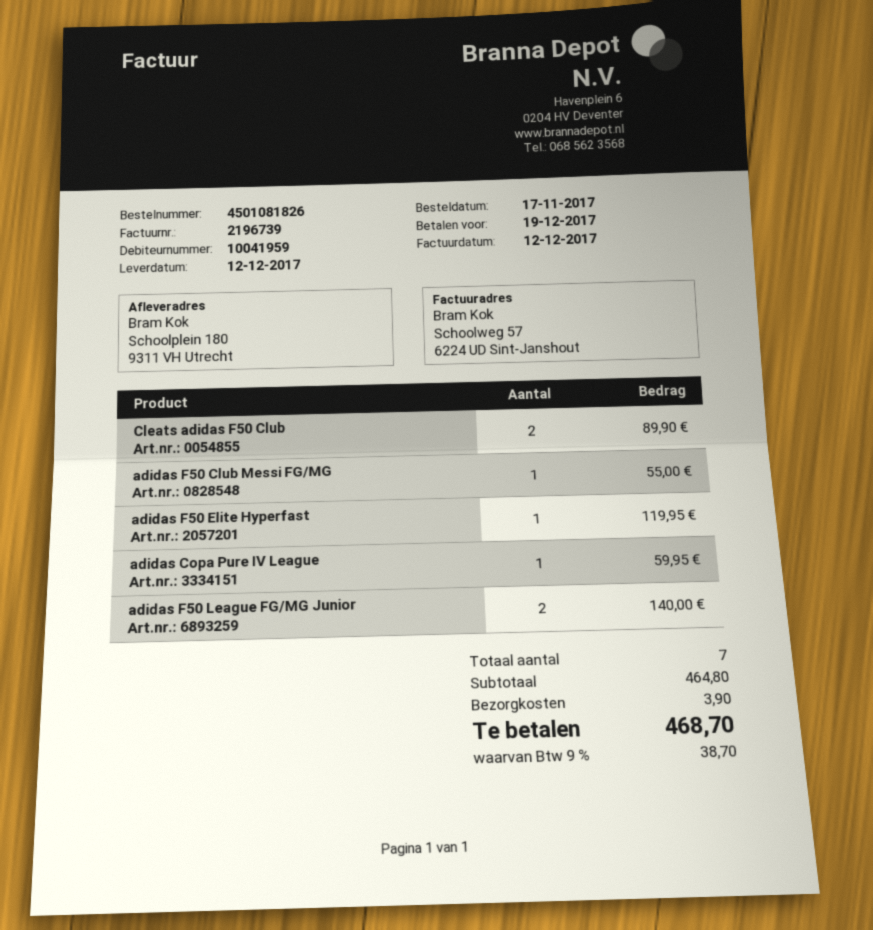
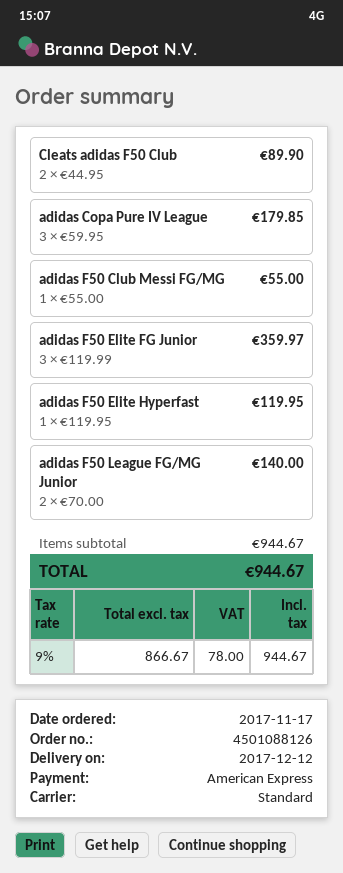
order number: 4501081826 -> 4501088126
adidas Copa Pure IV League: 1 for 59.95 -> 3 for 179.85
adidas F50 Elite FG Junior: none -> 3 for 359.97
subtotal: 464.80 -> 944.67
shipping: 3.90 -> none
tax: 9% = 38.70 -> 9% = 78.00
total: 468.70 -> 944.67

